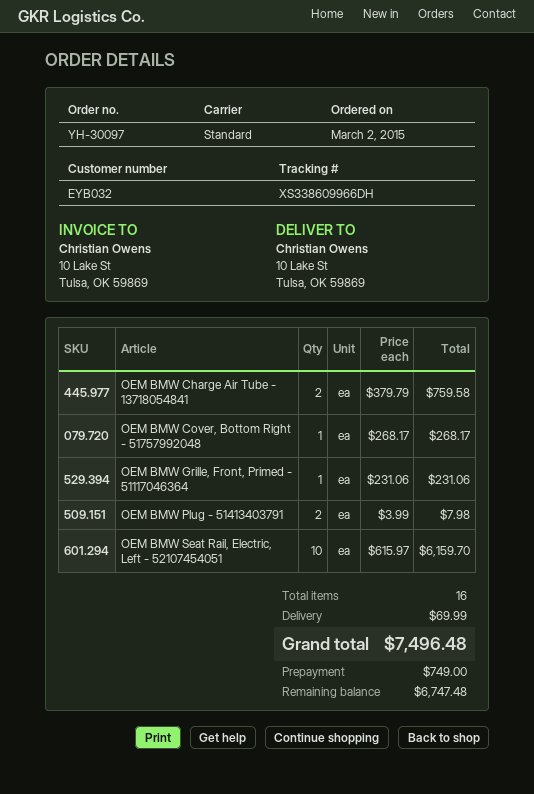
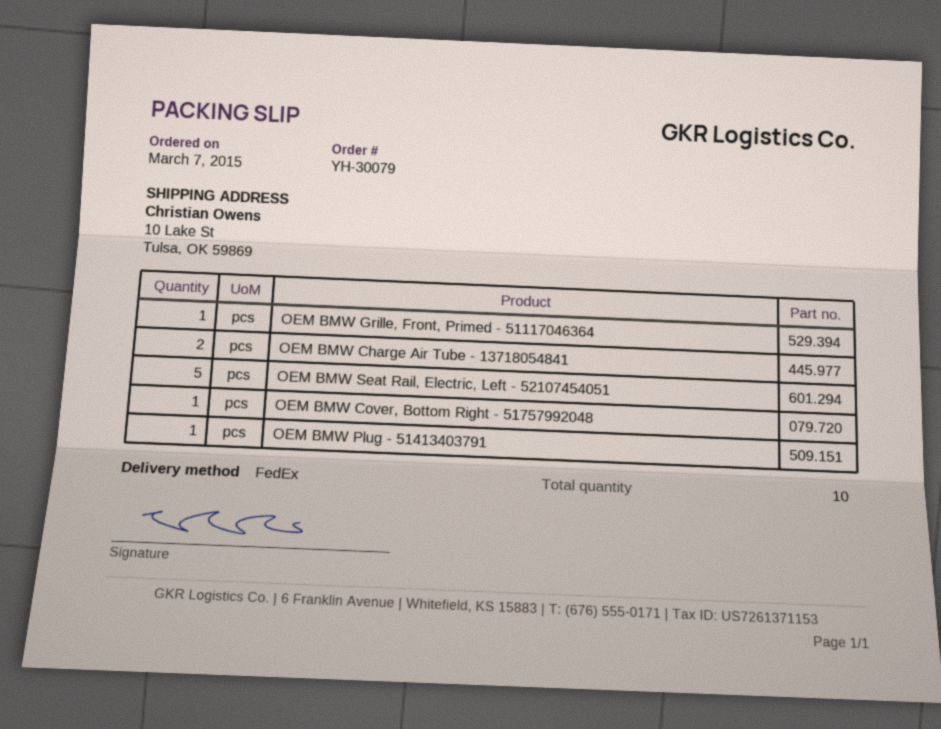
order number: YH-30097 -> YH-30079
order date: 2015-03-02 -> 2015-03-07
shipping method: standard -> FedEx
OEM BMW Plug - 51413403791: 2 -> 1
OEM BMW Seat Rail, Electric, Left - 52107454051: 10 -> 5
total quantity: 16 -> 10

